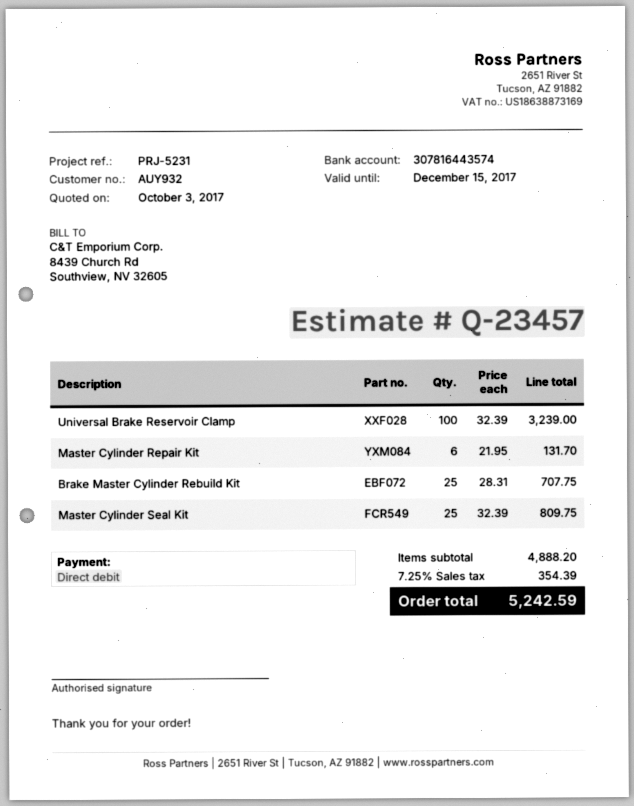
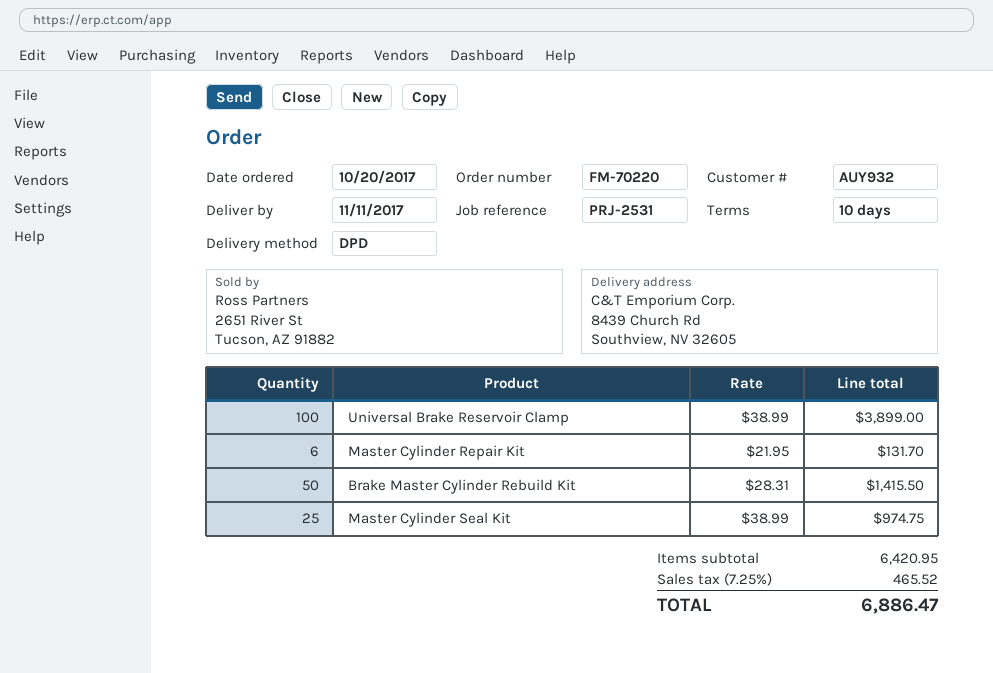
reference: PRJ-5231 -> PRJ-2531
Universal Brake Reservoir Clamp: 100 x 32.39 = 3239.00 -> 100 x 38.99 = 3899.00
Brake Master Cylinder Rebuild Kit: 25 x 28.31 = 707.75 -> 50 x 28.31 = 1415.50
Master Cylinder Seal Kit: 25 x 32.39 = 809.75 -> 25 x 38.99 = 974.75
subtotal: 4888.20 -> 6420.95
tax: 7.25% = 354.39 -> 7.25% = 465.52
total: 5242.59 -> 6886.47

